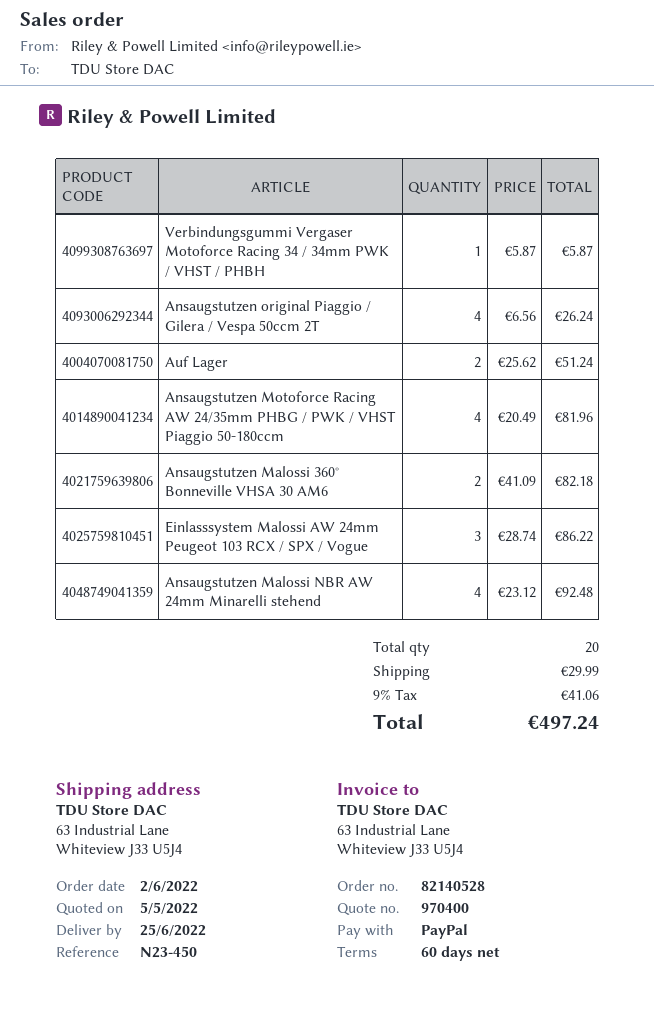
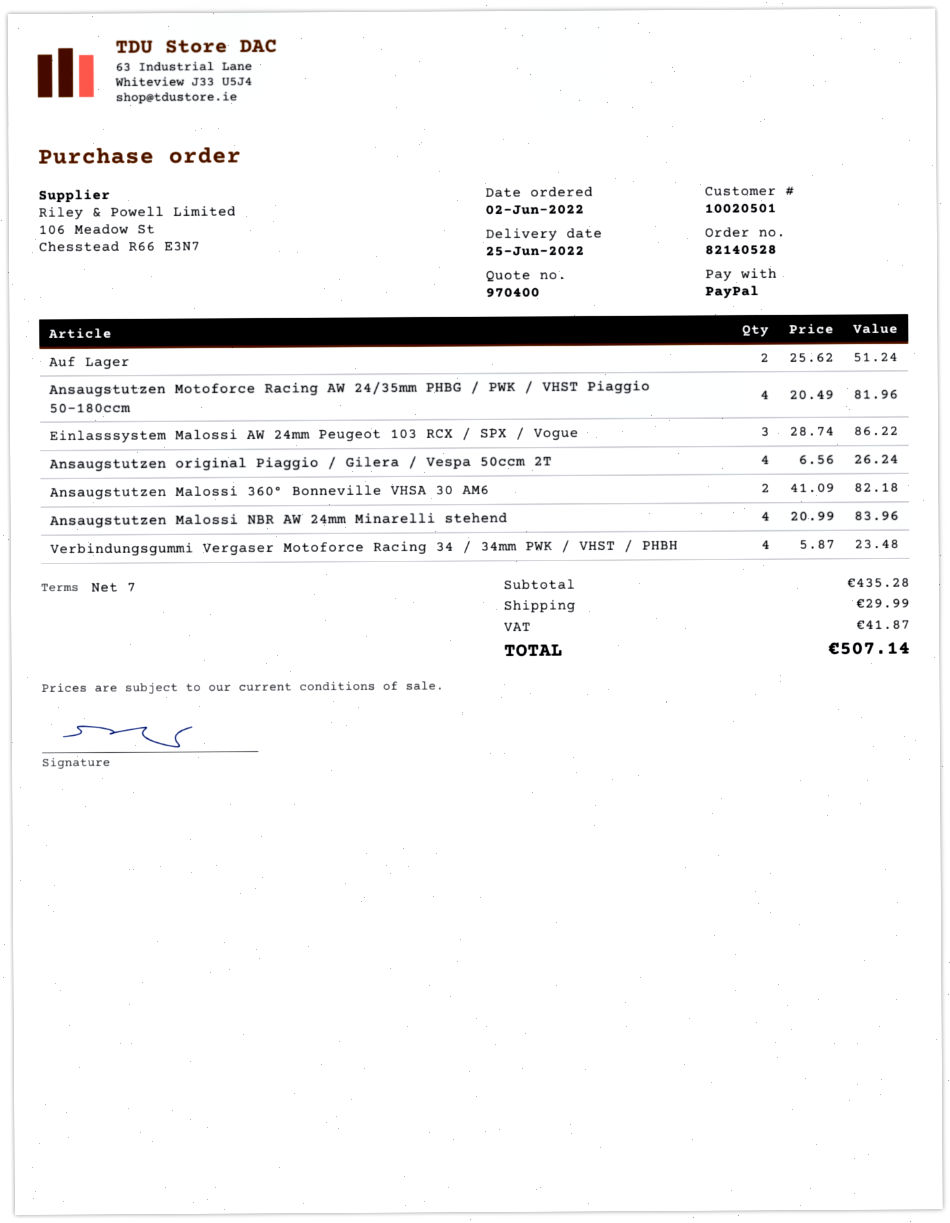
payment terms: 60 days -> 7 days
Verbindungsgummi Vergaser Motoforce Racing 34 / 34mm PWK / VHST / PHBH: 1 x 5.87 = 5.87 -> 4 x 5.87 = 23.48
Ansaugstutzen Malossi NBR AW 24mm Minarelli stehend: 4 x 23.12 = 92.48 -> 4 x 20.99 = 83.96
tax: 41.06 -> 41.87
total: 497.24 -> 507.14

